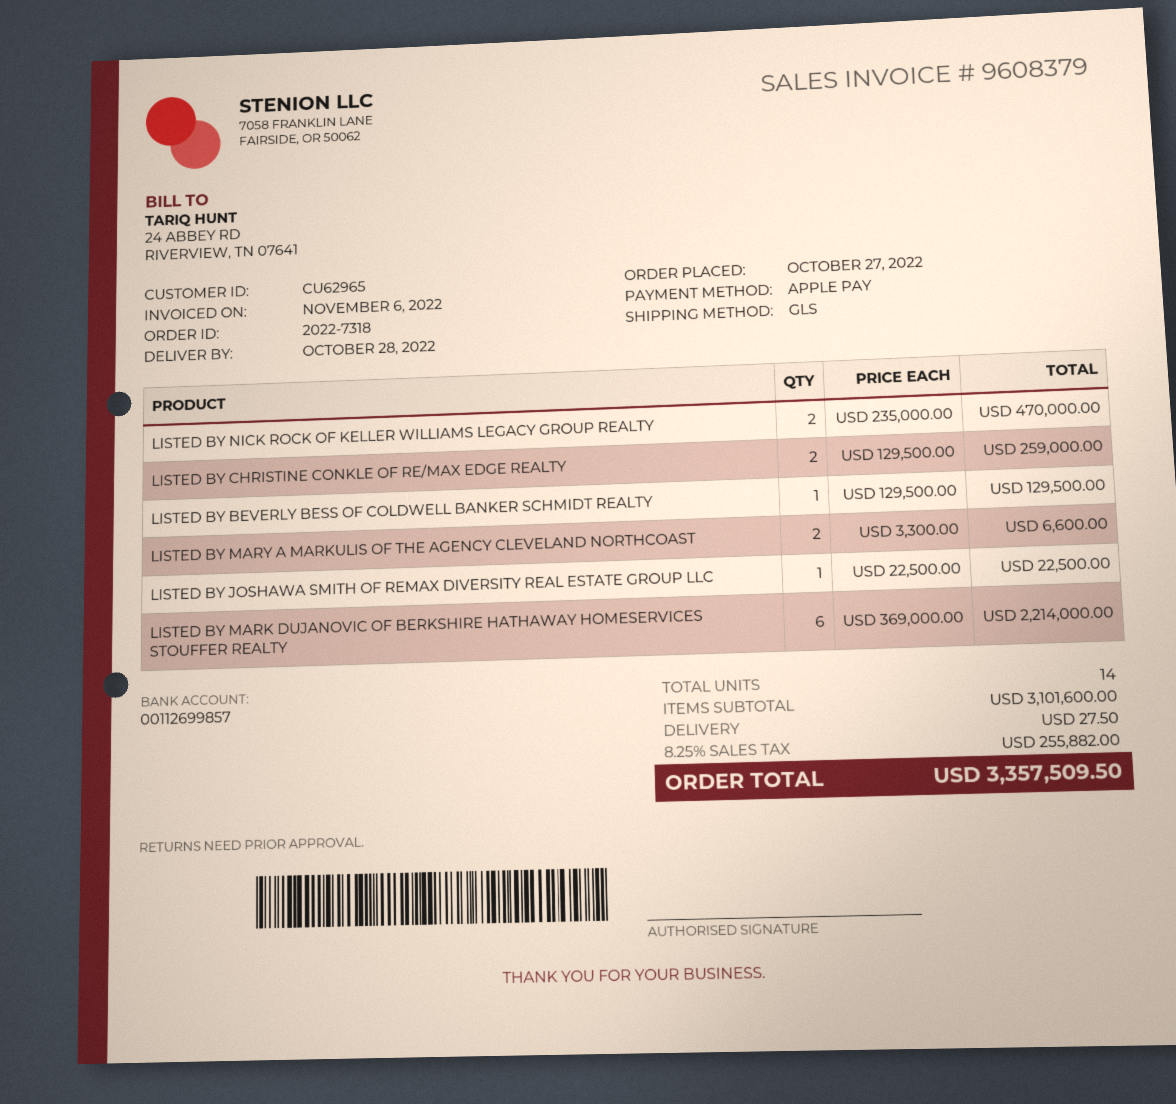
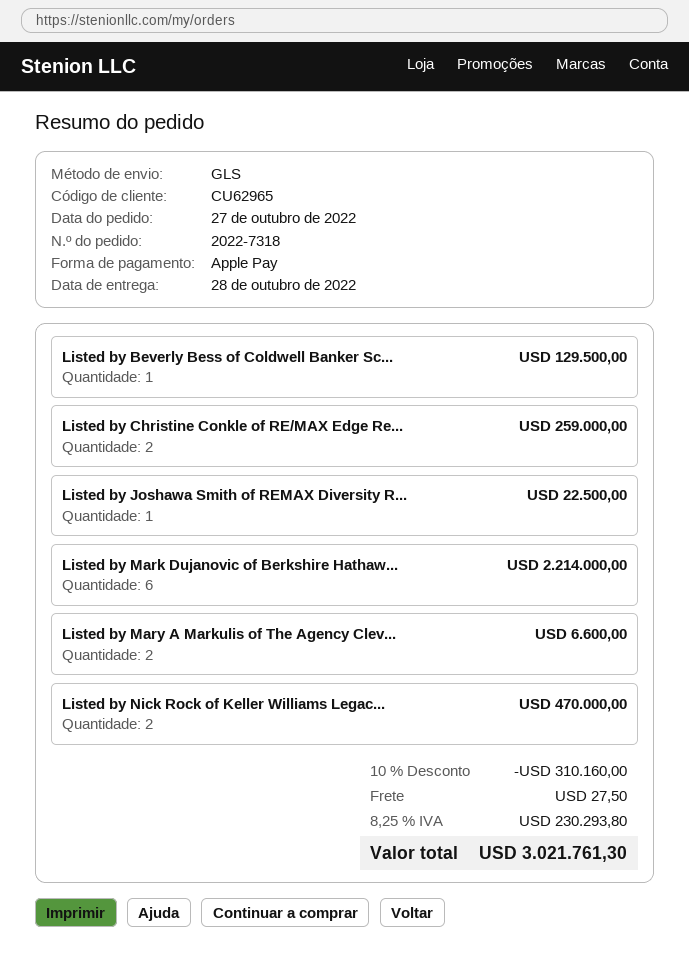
discount: none -> 10% = 310160.00
tax: 8.25% = 255882.00 -> 8.25% = 230293.80
total: 3357509.50 -> 3021761.30

